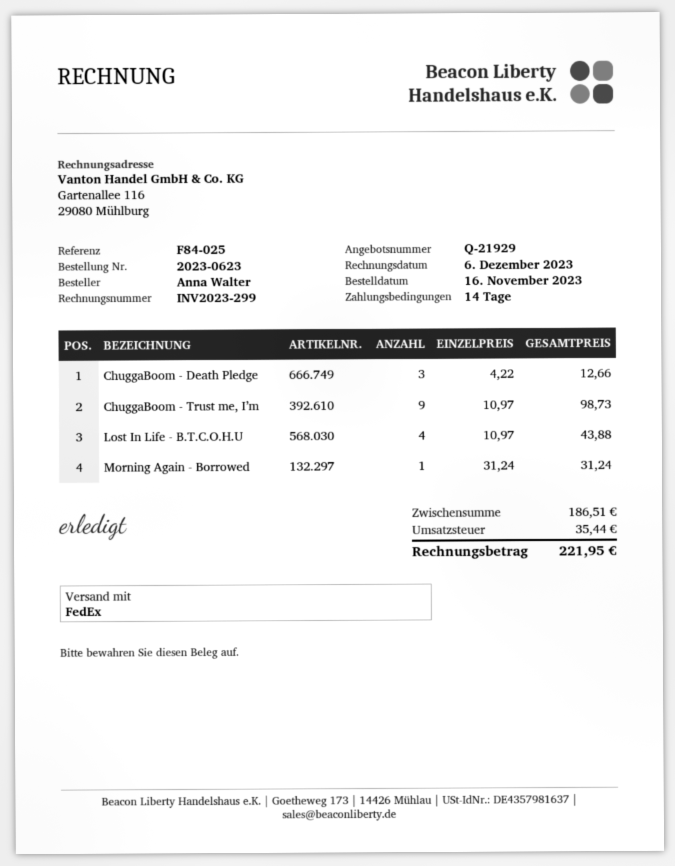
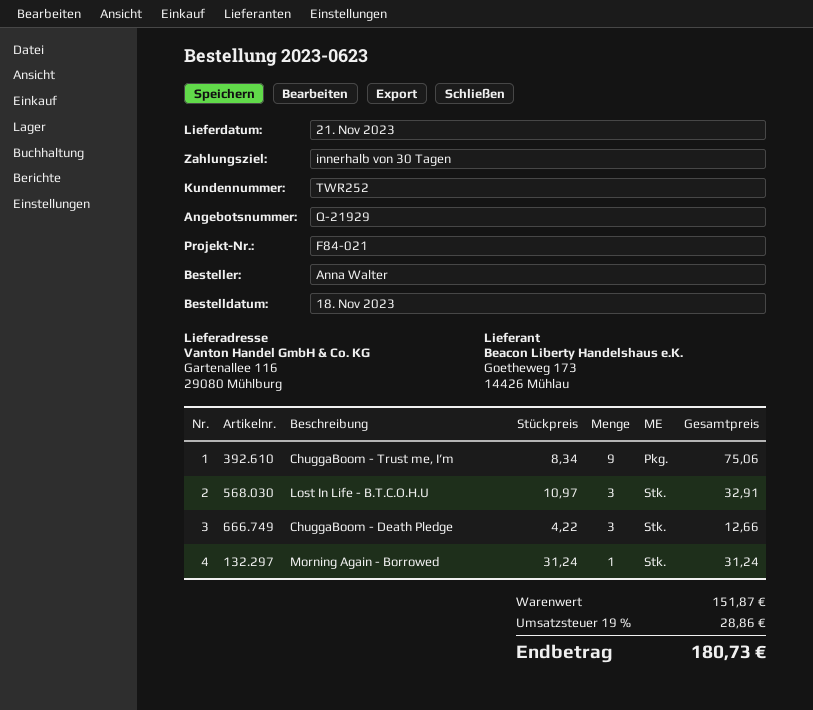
order date: 2023-11-16 -> 2023-11-18
payment terms: 14 days -> 30 days
reference: F84-025 -> F84-021
ChuggaBoom - Trust me, I’m: 9 x 10.97 = 98.73 -> 9 x 8.34 = 75.06
Lost In Life - B.T.C.O.H.U: 4 x 10.97 = 43.88 -> 3 x 10.97 = 32.91
subtotal: 186.51 -> 151.87
tax: 35.44 -> 28.86
total: 221.95 -> 180.73

